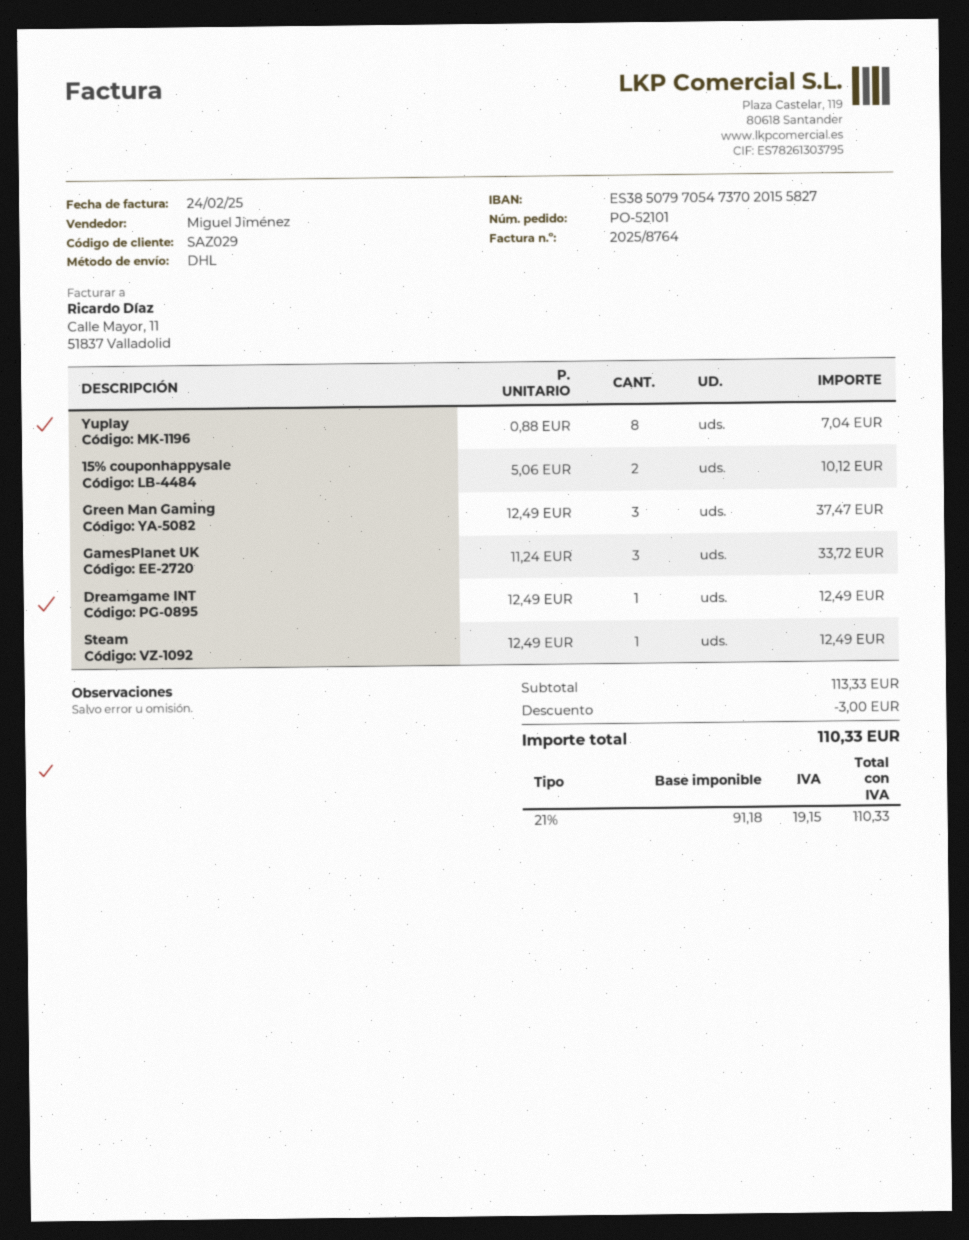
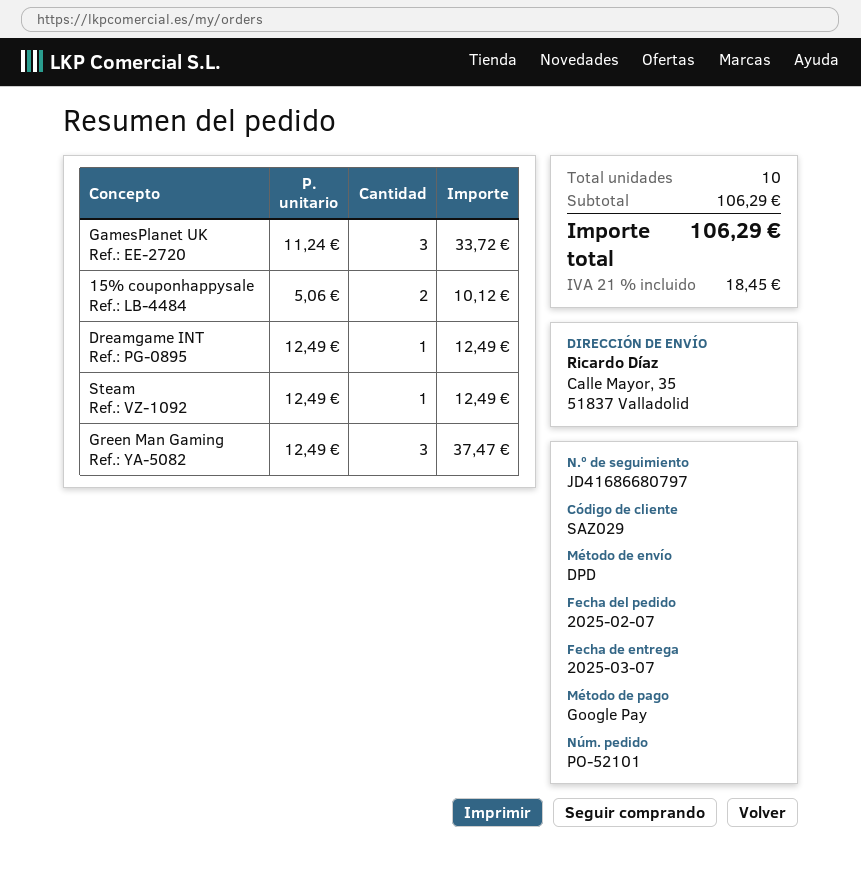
shipping method: DHL -> DPD
Yuplay: 8 x 0.88 = 7.04 -> none
subtotal: 113.33 -> 106.29
discount: 3.00 -> none
tax: 21% = 19.15 -> 21% = 18.45
total: 110.33 -> 106.29

